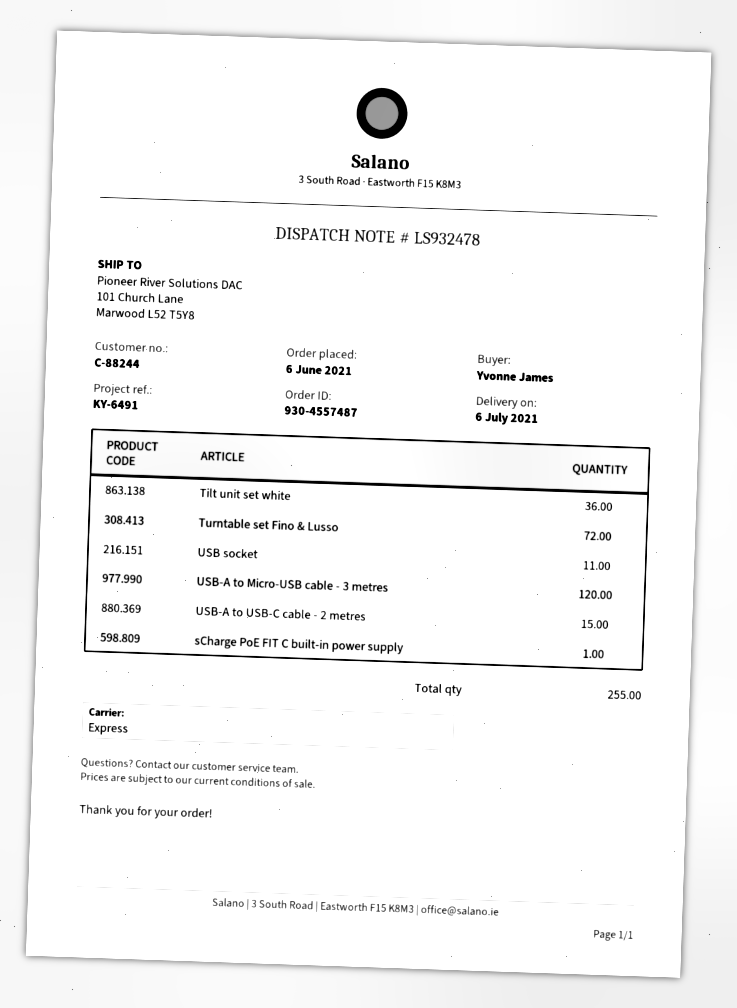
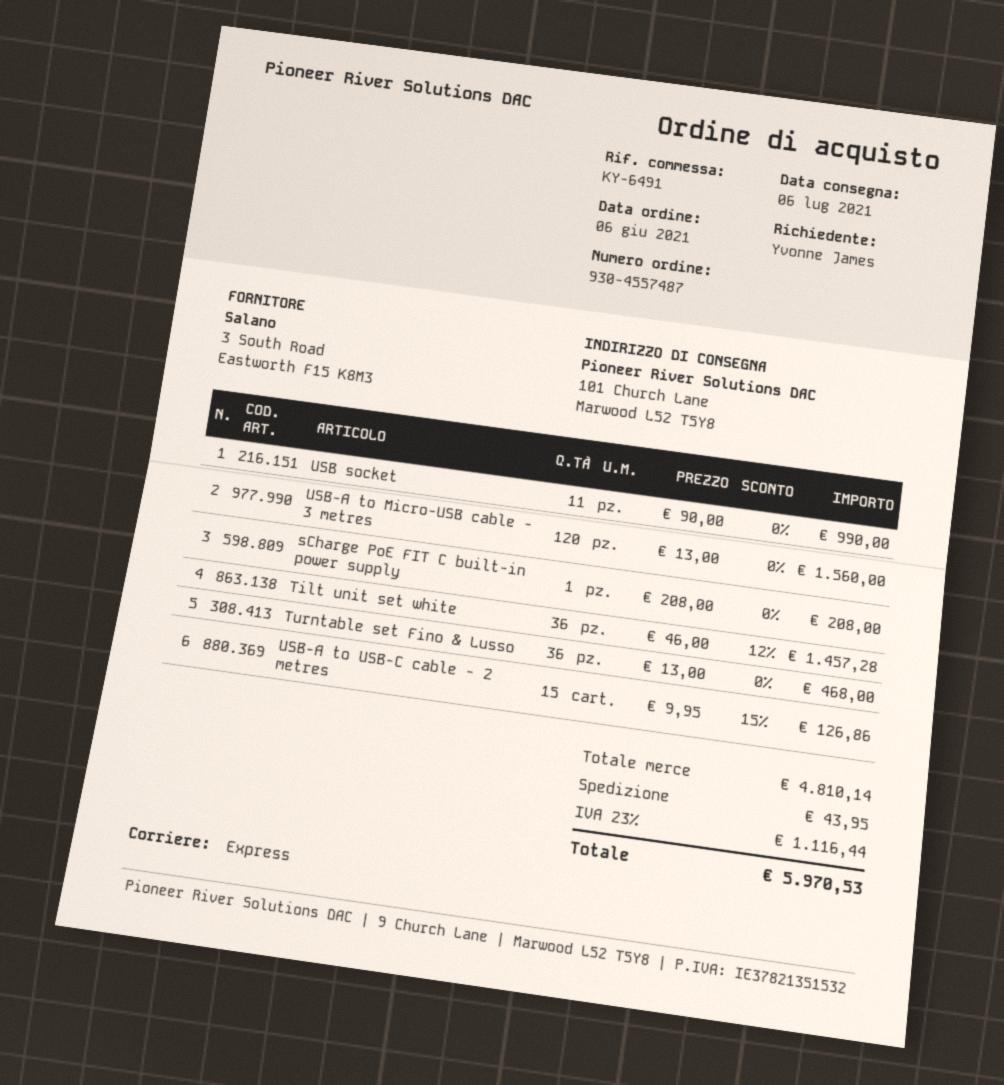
Turntable set Fino & Lusso: 72 -> 36

